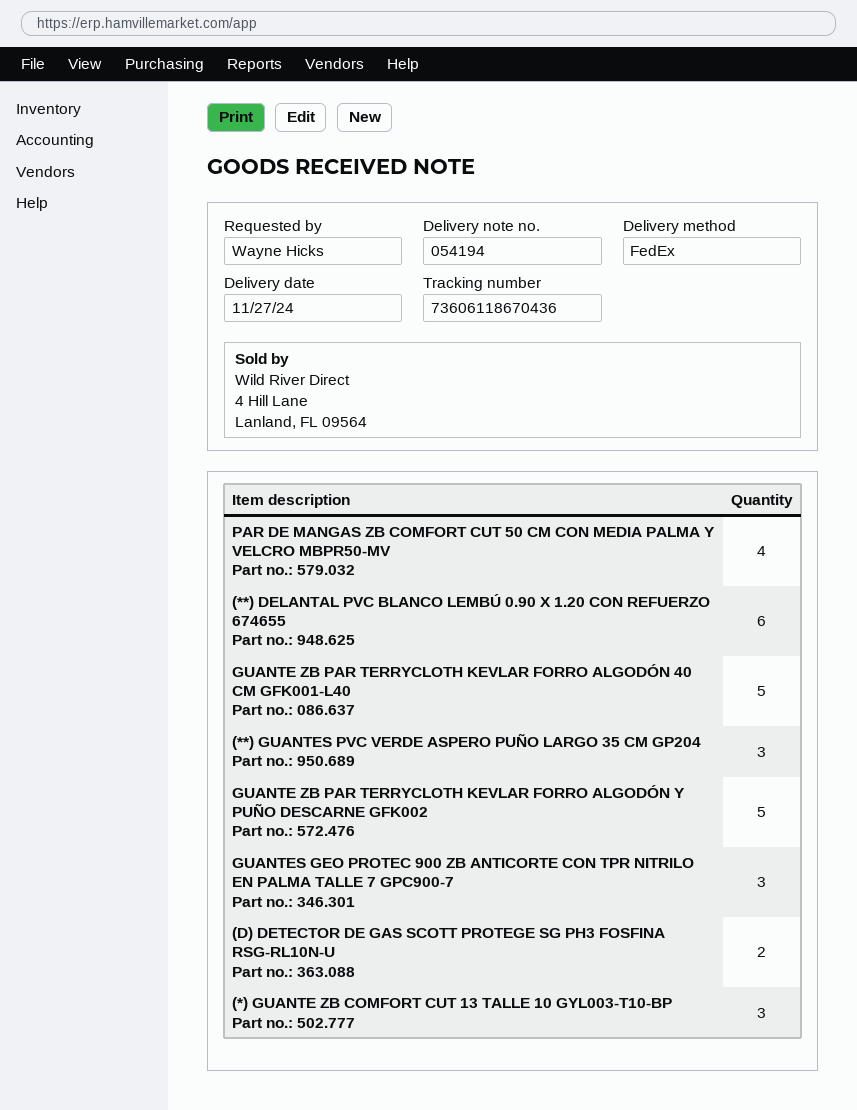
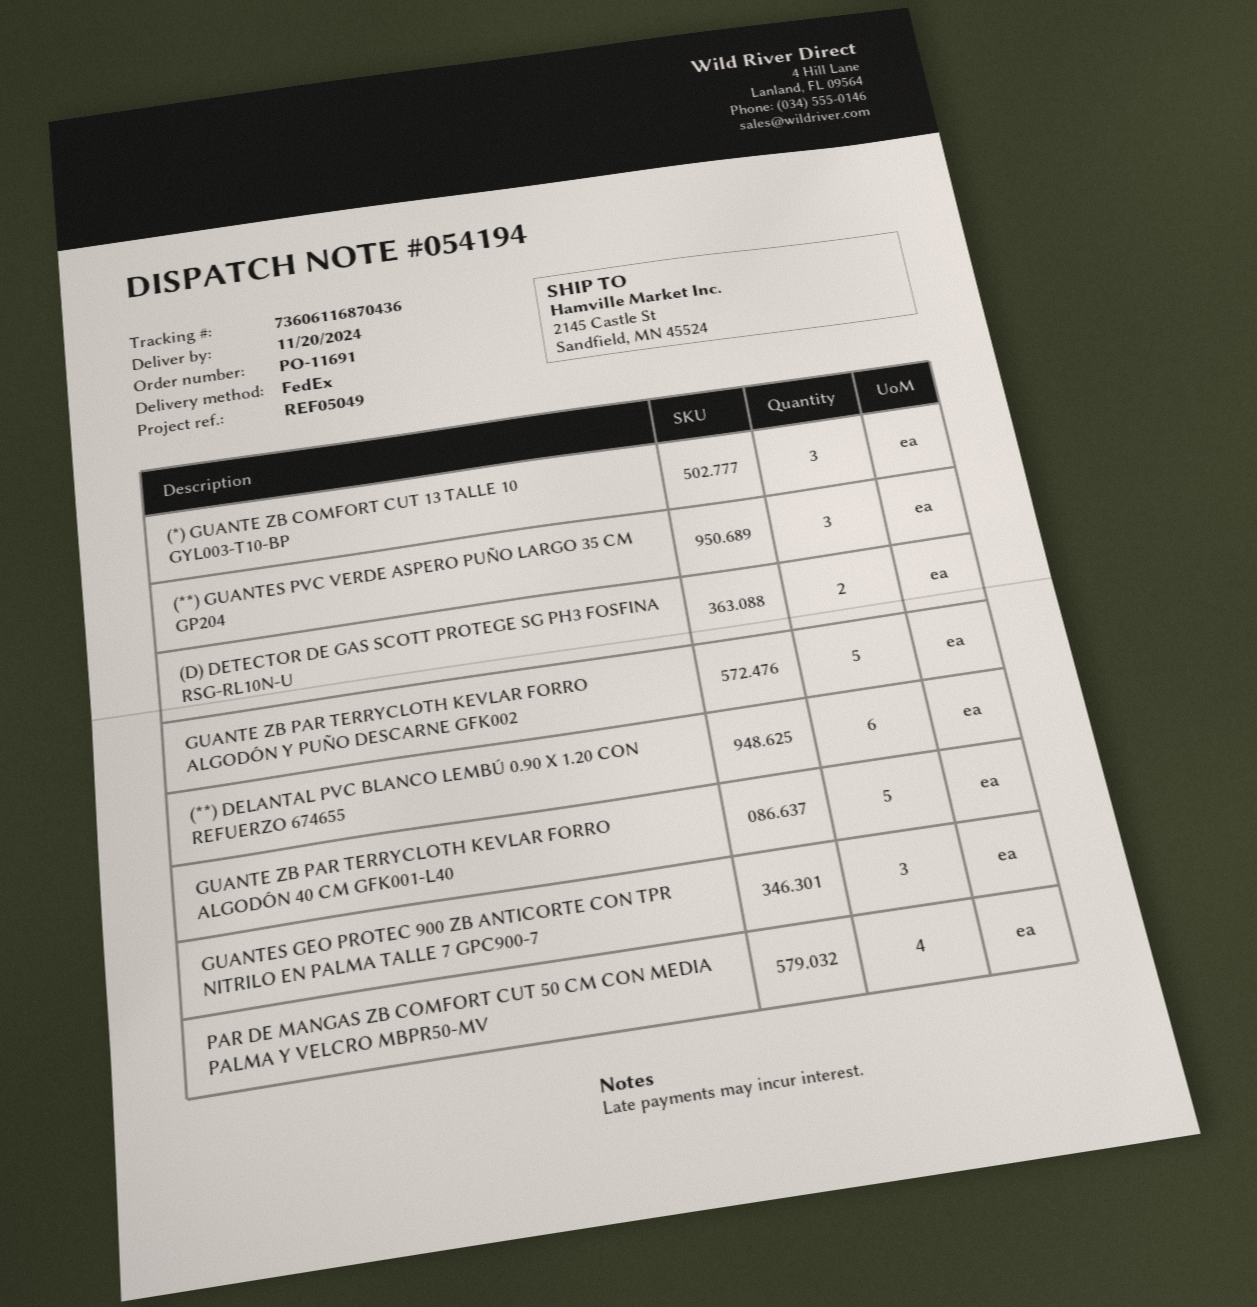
delivery date: 2024-11-27 -> 2024-11-20
tracking number: 73606118670436 -> 73606116870436

